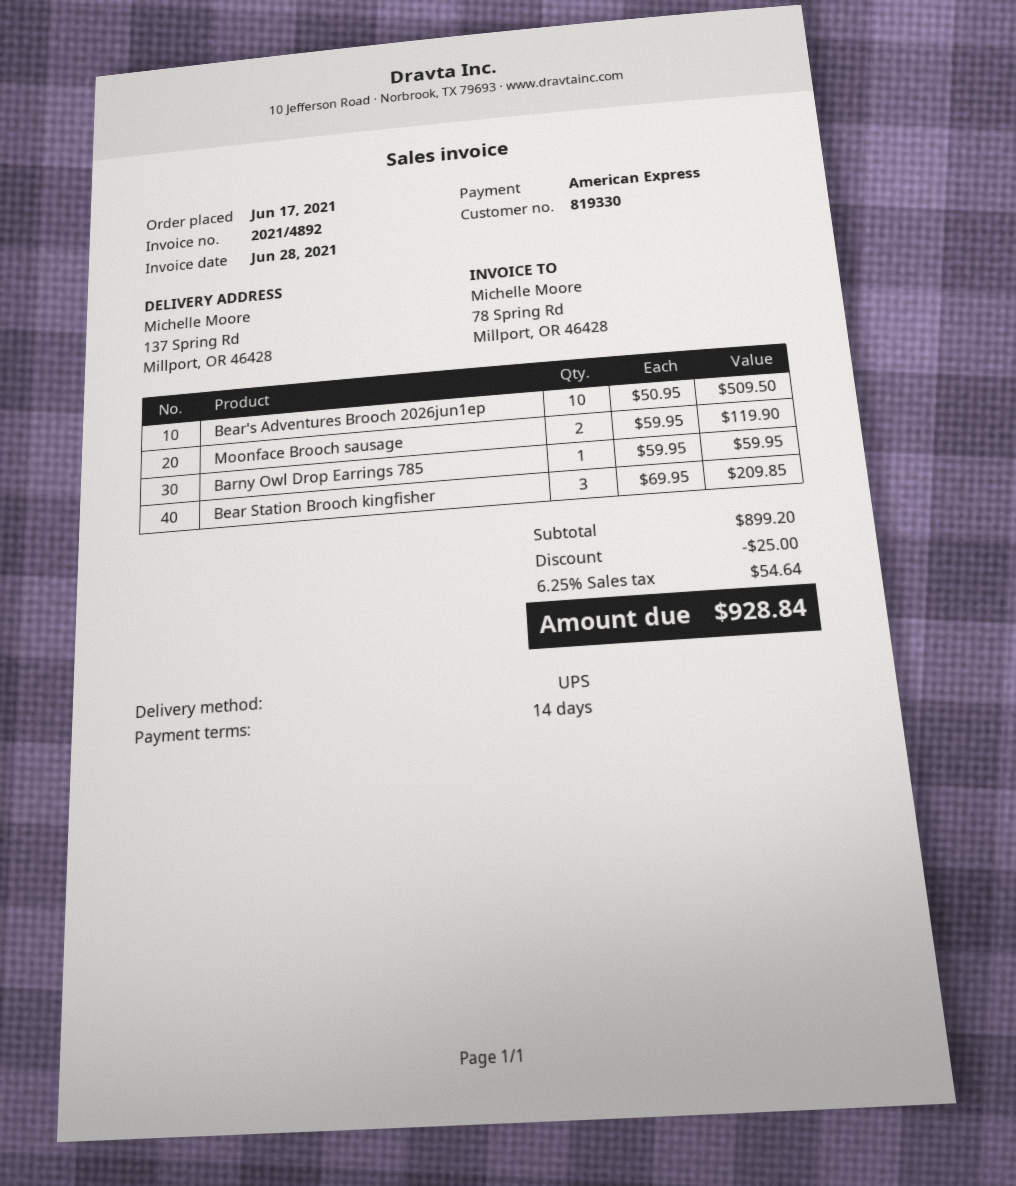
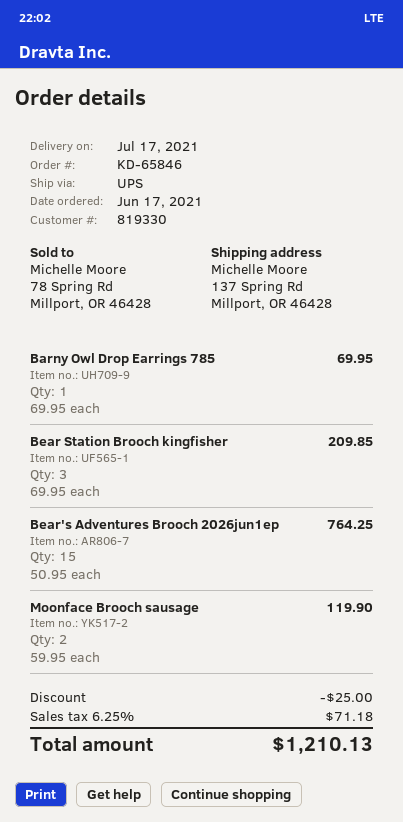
Bear's Adventures Brooch 2026jun1ep: 10 x 50.95 = 509.50 -> 15 x 50.95 = 764.25
Barny Owl Drop Earrings 785: 1 x 59.95 = 59.95 -> 1 x 69.95 = 69.95
tax: 6.25% = 54.64 -> 6.25% = 71.18
total: 928.84 -> 1210.13

